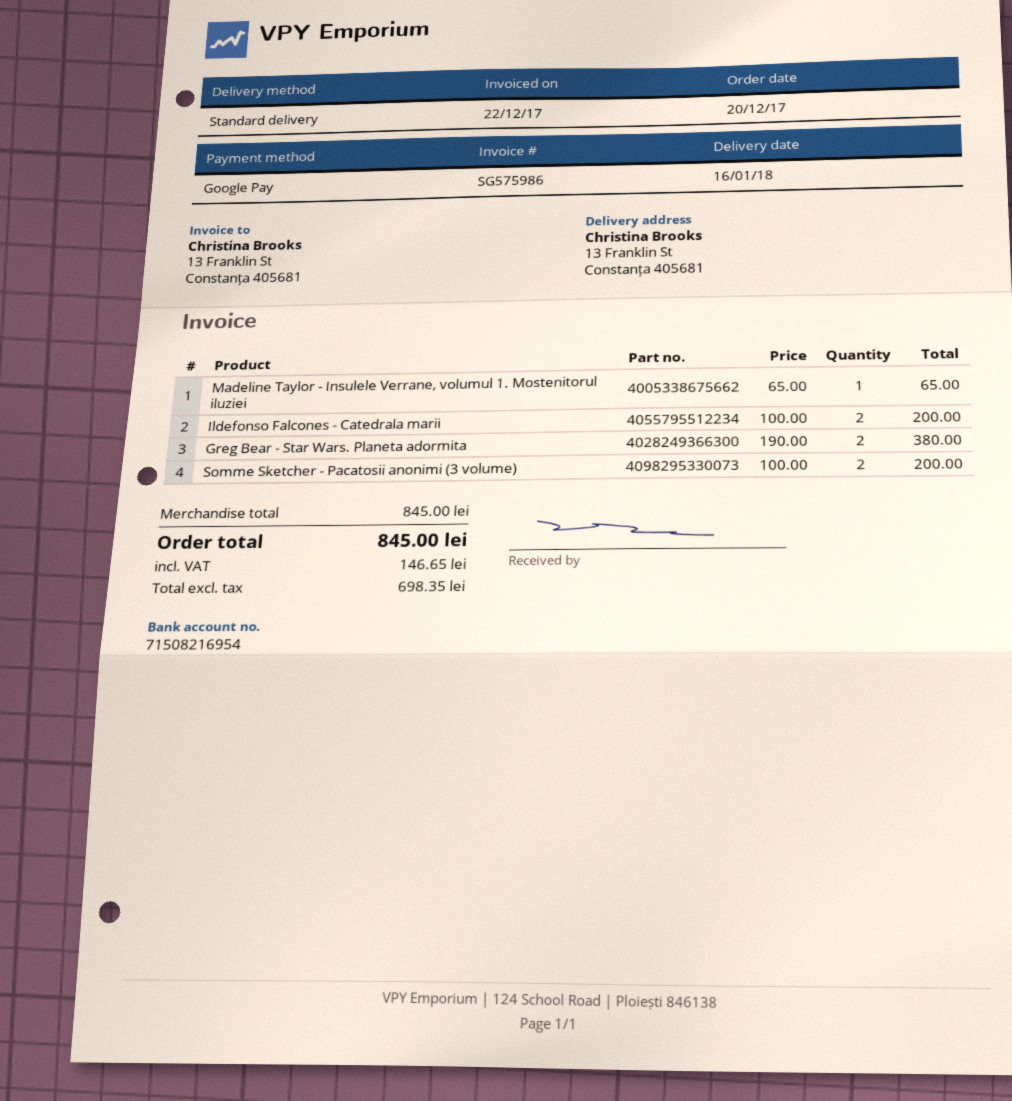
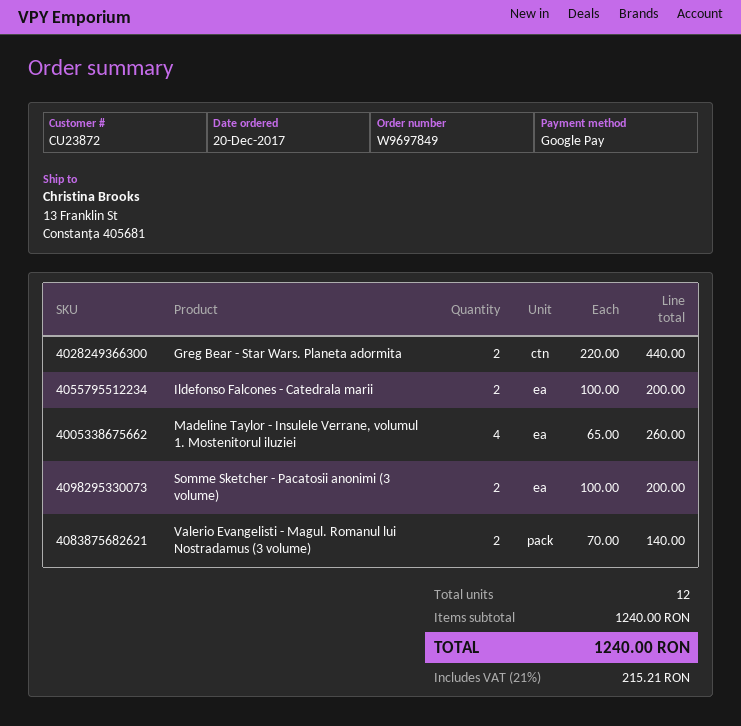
Madeline Taylor - Insulele Verrane, volumul 1. Mostenitorul iluziei: 1 x 65.00 = 65.00 -> 4 x 65.00 = 260.00
Greg Bear - Star Wars. Planeta adormita: 2 x 190.00 = 380.00 -> 2 x 220.00 = 440.00
Valerio Evangelisti - Magul. Romanul lui Nostradamus (3 volume): none -> 2 x 70.00 = 140.00
subtotal: 845.00 -> 1240.00
tax: 146.65 -> 215.21
total: 845.00 -> 1240.00

